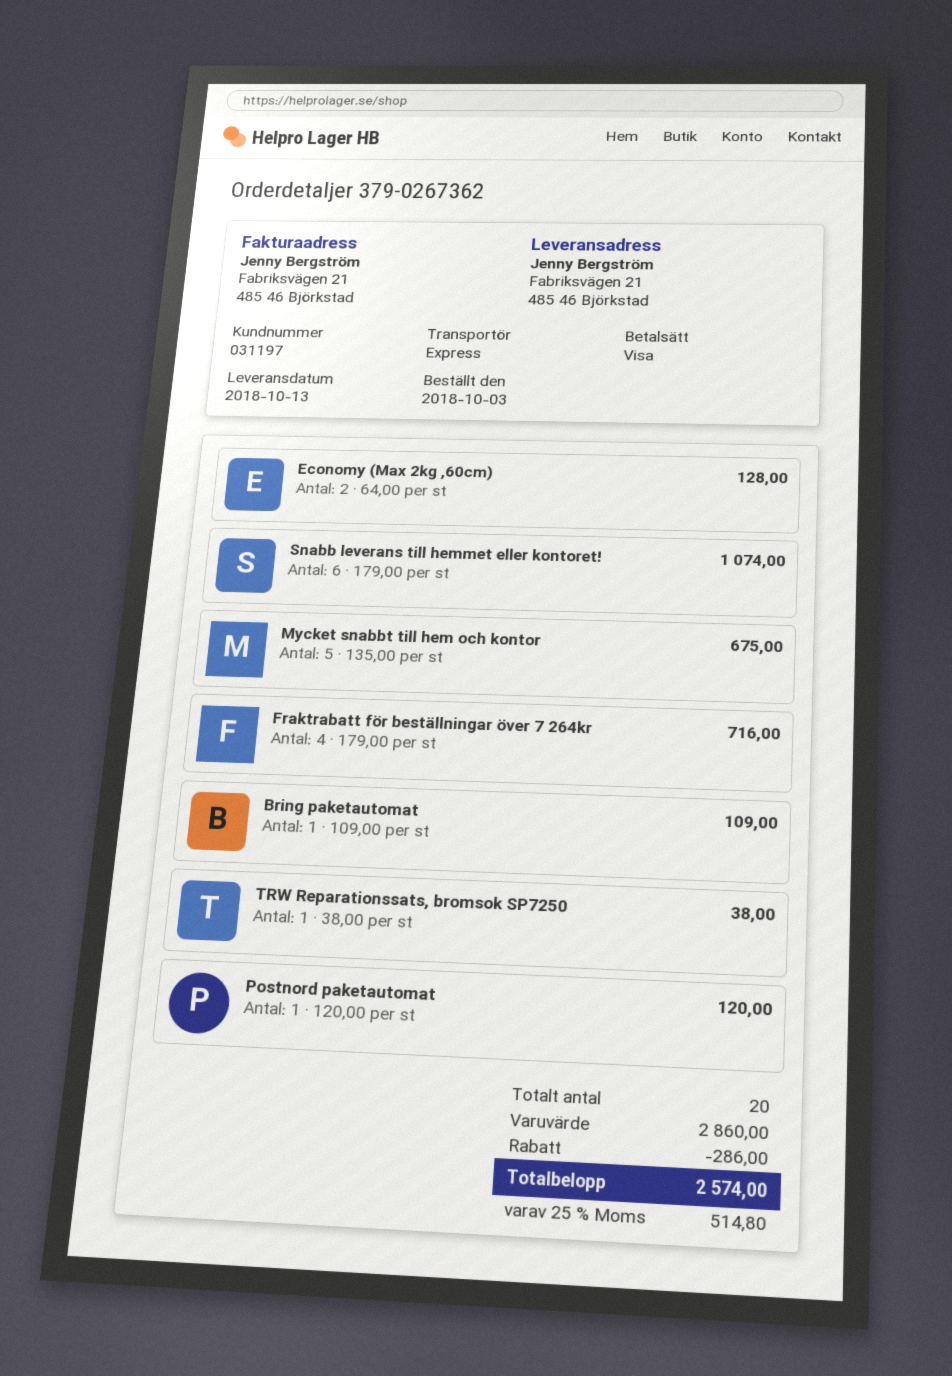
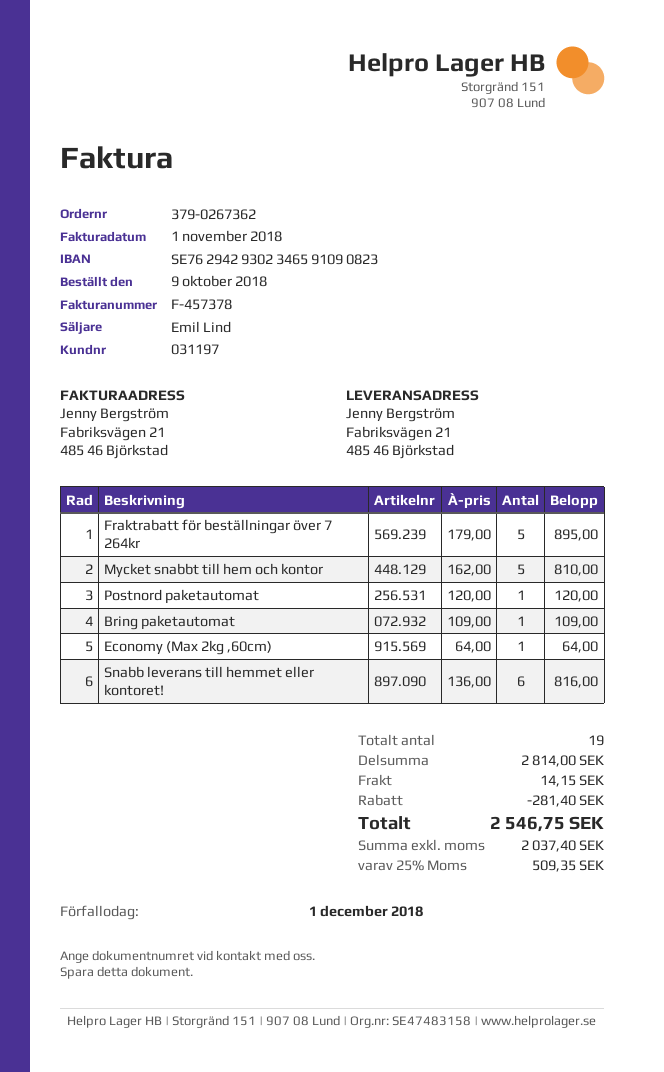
order date: 2018-10-03 -> 2018-10-09
Economy (Max 2kg ,60cm): 2 x 64.00 = 128.00 -> 1 x 64.00 = 64.00
Snabb leverans till hemmet eller kontoret!: 6 x 179.00 = 1074.00 -> 6 x 136.00 = 816.00
Mycket snabbt till hem och kontor: 5 x 135.00 = 675.00 -> 5 x 162.00 = 810.00
Fraktrabatt för beställningar över 7 264kr: 4 x 179.00 = 716.00 -> 5 x 179.00 = 895.00
TRW Reparationssats, bromsok SP7250: 1 x 38.00 = 38.00 -> none
total quantity: 20 -> 19
subtotal: 2860.00 -> 2814.00
discount: 286.00 -> 281.40
shipping: none -> 14.15
tax: 25% = 514.80 -> 25% = 509.35
total: 2574.00 -> 2546.75

